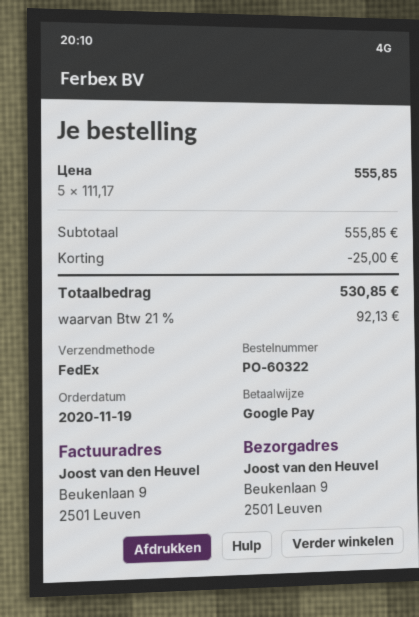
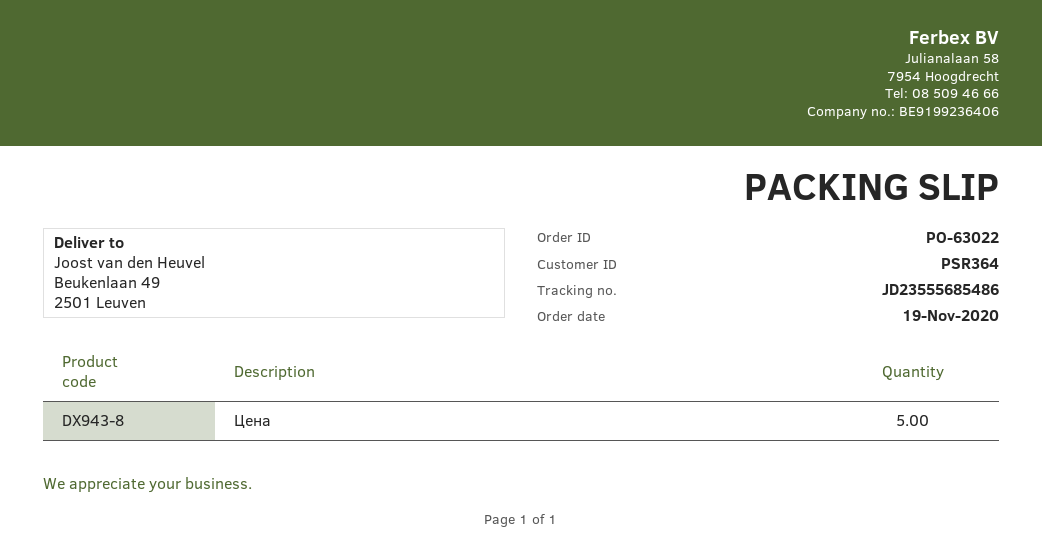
order number: PO-60322 -> PO-63022
ship to: Beukenlaan 9, 2501 Leuven -> Beukenlaan 49, 2501 Leuven

